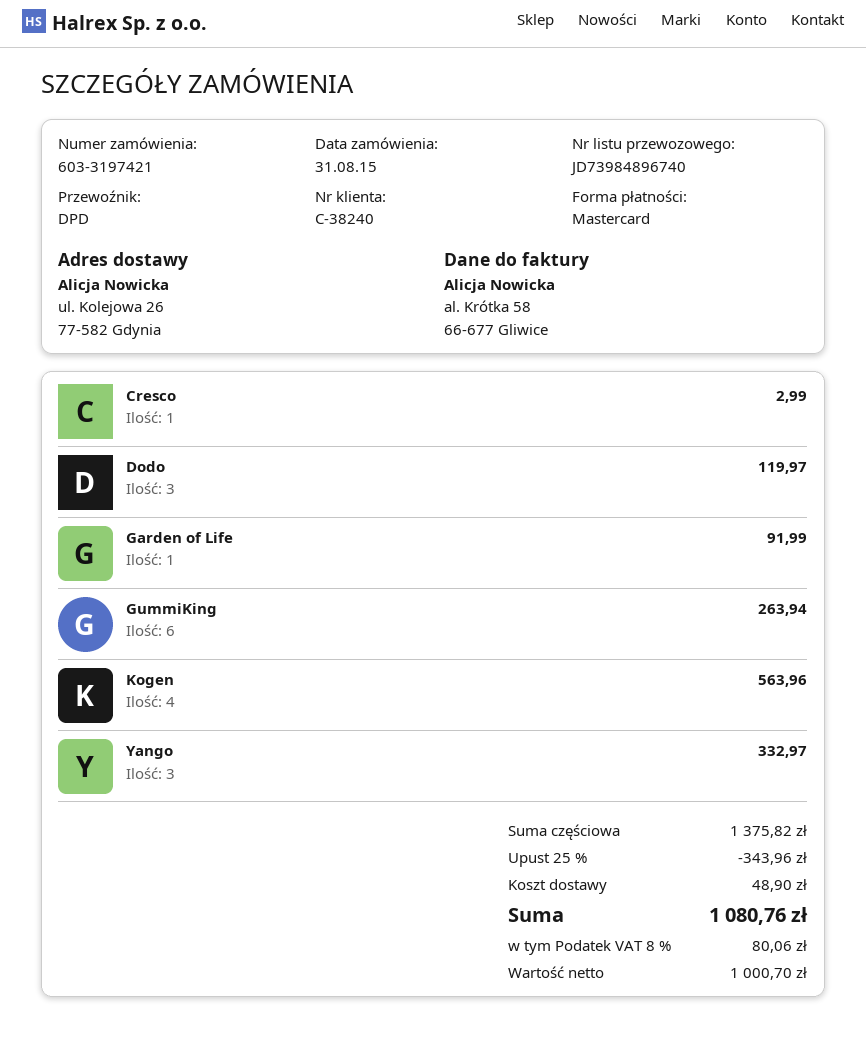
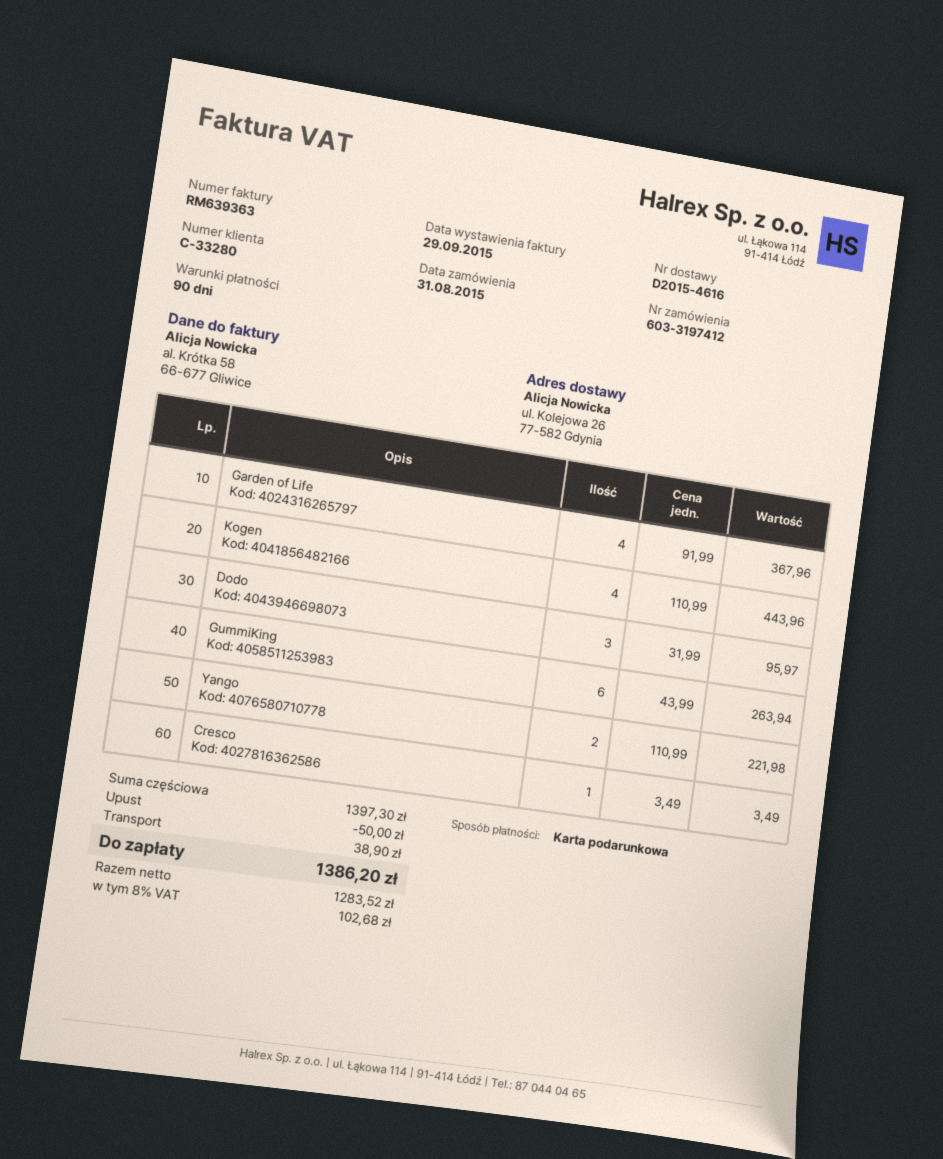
order number: 603-3197421 -> 603-3197412
customer number: C-38240 -> C-33280
payment method: Mastercard -> gift card
Cresco: 1 for 2.99 -> 1 for 3.49
Dodo: 3 for 119.97 -> 3 for 95.97
Garden of Life: 1 for 91.99 -> 4 for 367.96
Kogen: 4 for 563.96 -> 4 for 443.96
Yango: 3 for 332.97 -> 2 for 221.98
subtotal: 1375.82 -> 1397.30
discount: 343.96 -> 50.00
shipping: 48.90 -> 38.90
net: 1000.70 -> 1283.52
tax: 8% = 80.06 -> 8% = 102.68
total: 1080.76 -> 1386.20

